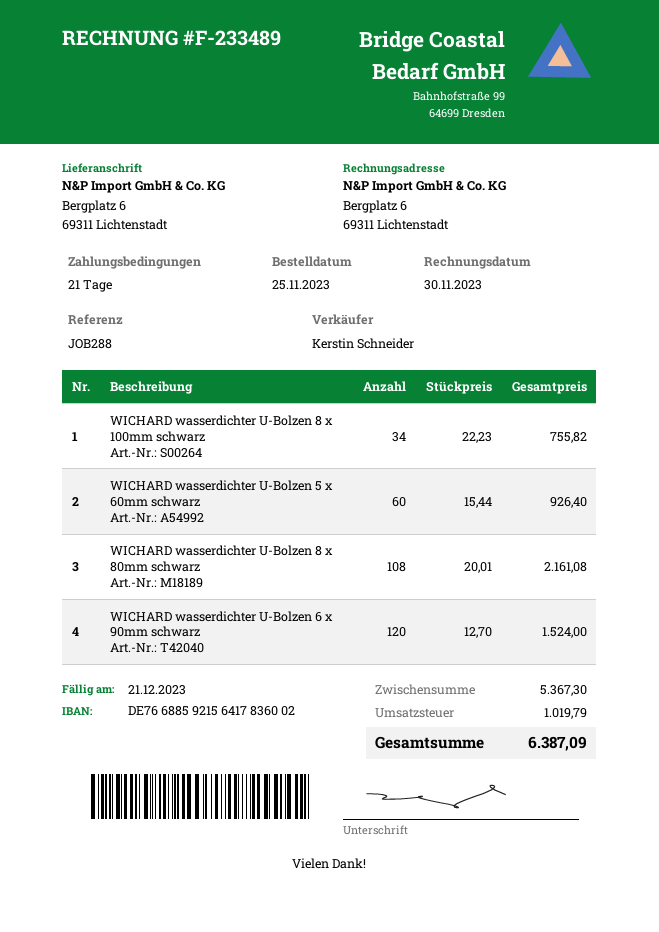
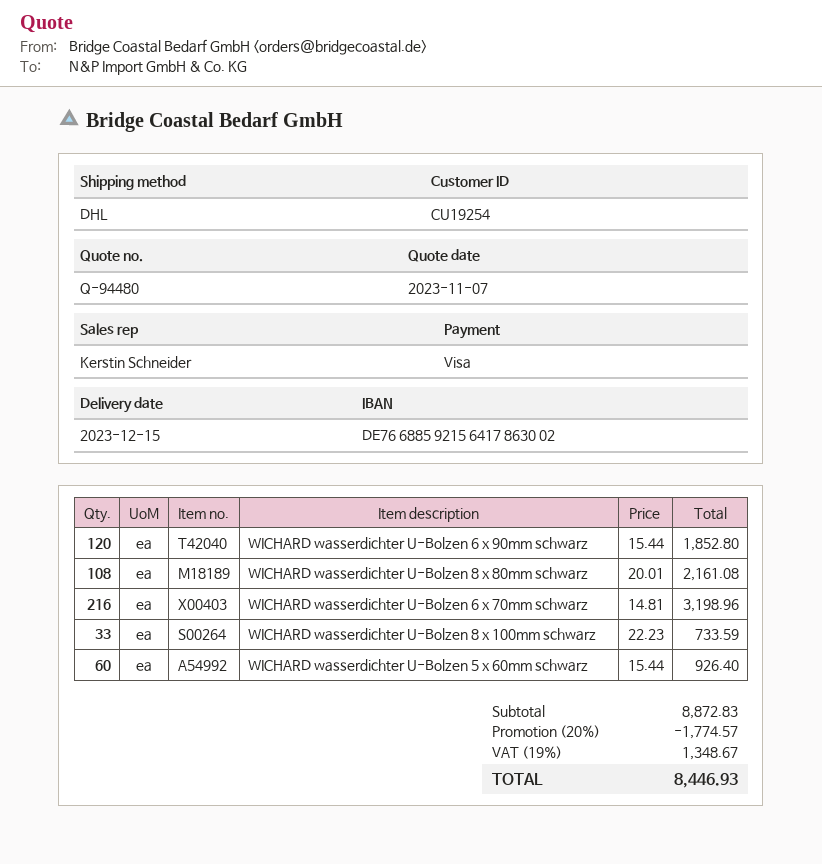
bank account: DE76688592156417836002 -> DE76688592156417863002
WICHARD wasserdichter U-Bolzen 8 x 100mm schwarz: 34 x 22.23 = 755.82 -> 33 x 22.23 = 733.59
WICHARD wasserdichter U-Bolzen 6 x 90mm schwarz: 120 x 12.70 = 1524.00 -> 120 x 15.44 = 1852.80
WICHARD wasserdichter U-Bolzen 6 x 70mm schwarz: none -> 216 x 14.81 = 3198.96
subtotal: 5367.30 -> 8872.83
discount: none -> 20% = 1774.57
tax: 1019.79 -> 1348.67
total: 6387.09 -> 8446.93

